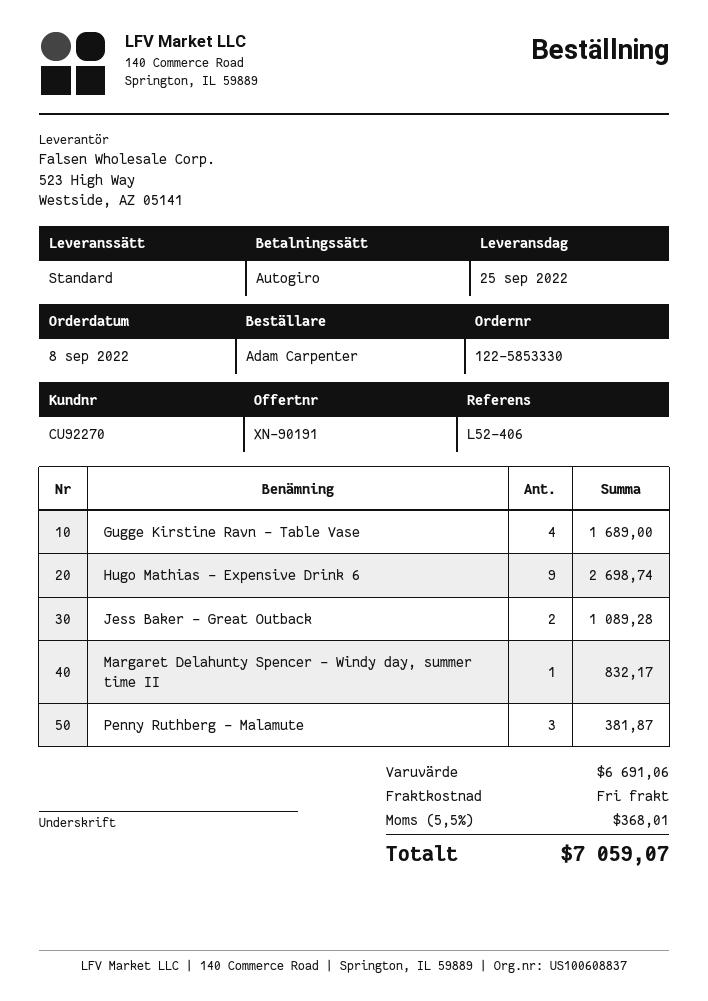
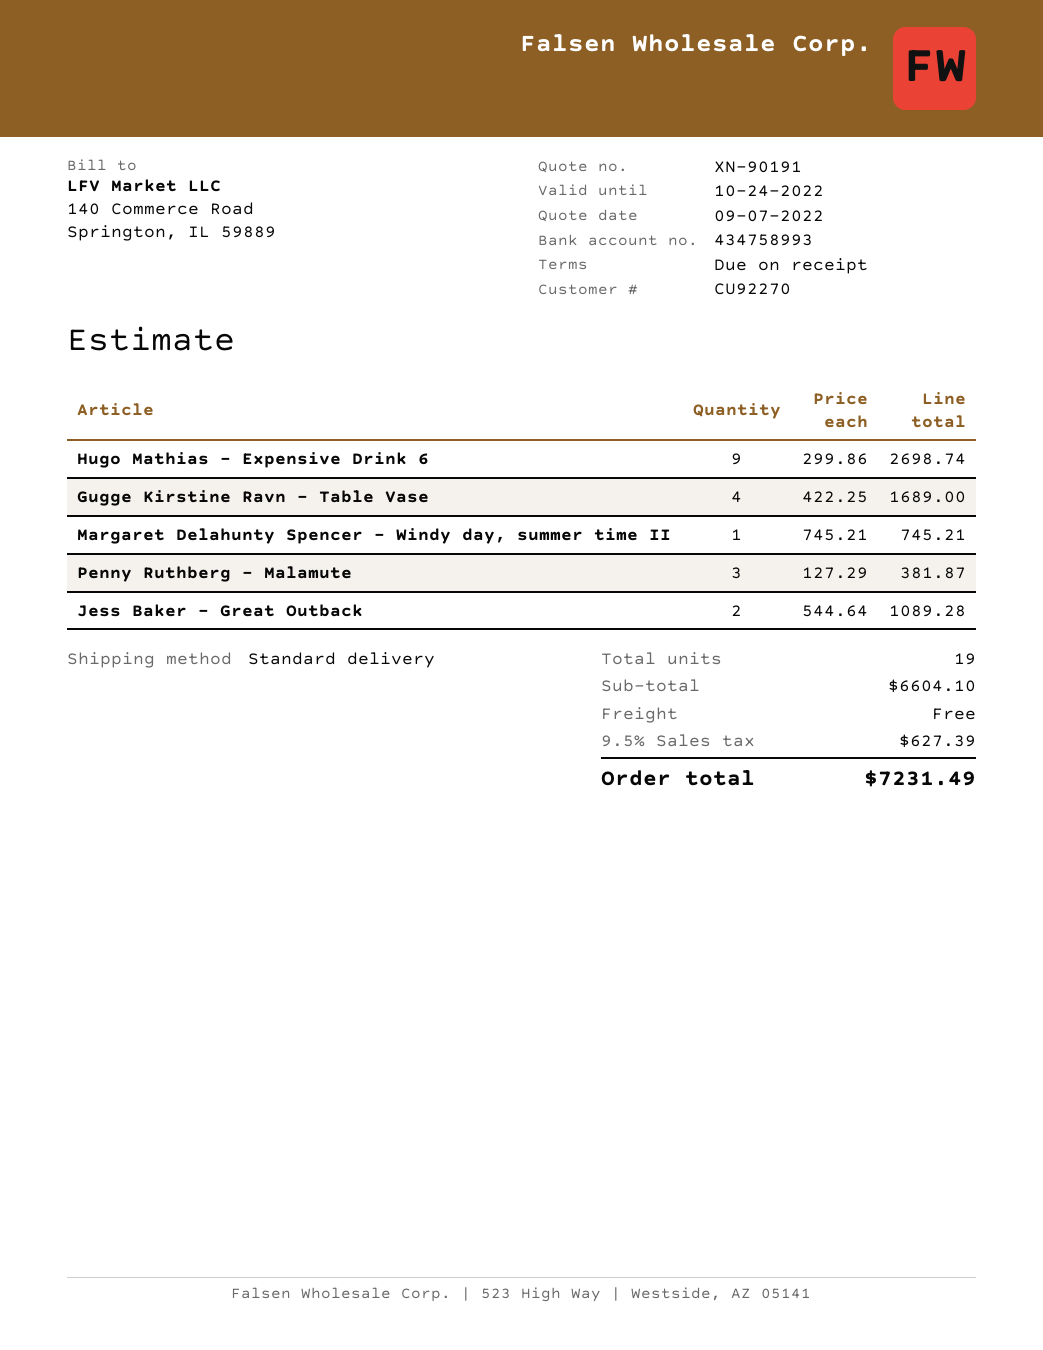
Margaret Delahunty Spencer - Windy day, summer time II: 1 for 832.17 -> 1 for 745.21
subtotal: 6691.06 -> 6604.10
tax: 5.5% = 368.01 -> 9.5% = 627.39
total: 7059.07 -> 7231.49

